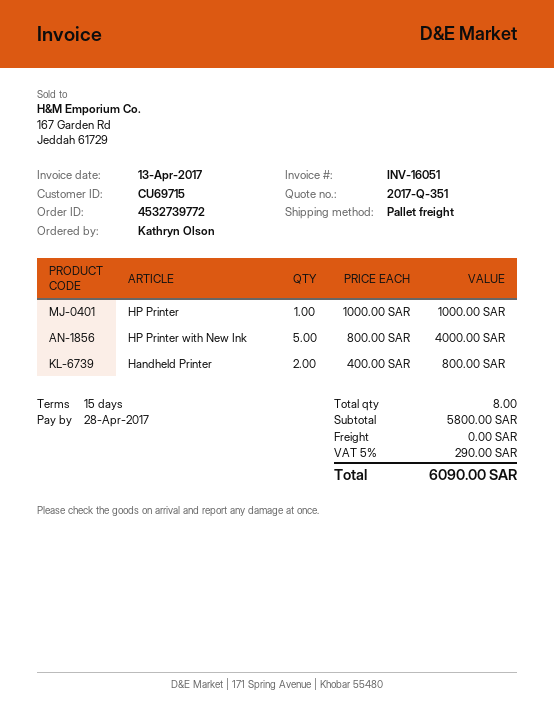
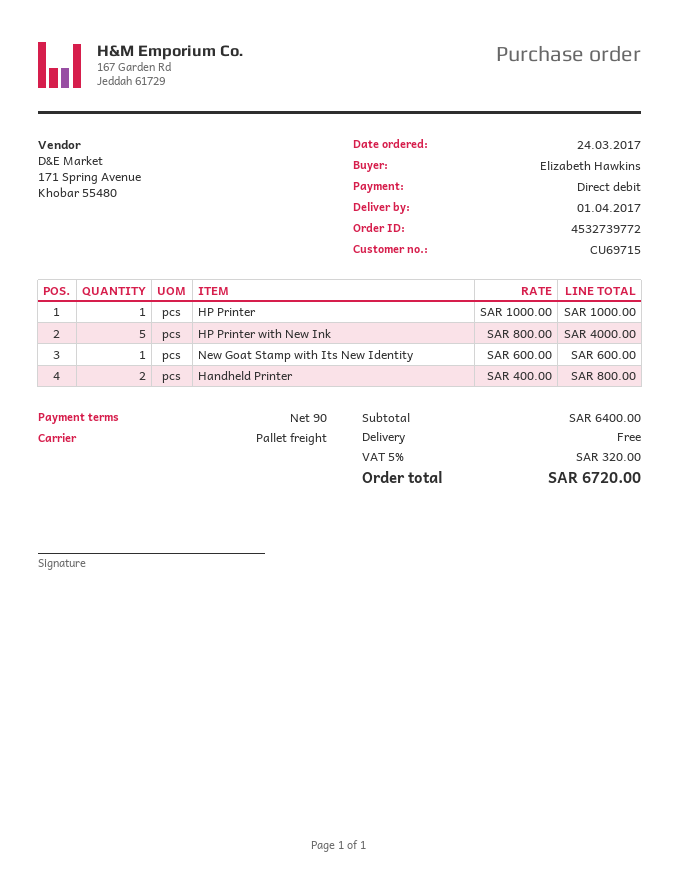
payment terms: 15 days -> 90 days
ordered by: Kathryn Olson -> Elizabeth Hawkins
New Goat Stamp with Its New Identity: none -> 1 x 600.00 = 600.00
subtotal: 5800.00 -> 6400.00
tax: 5% = 290.00 -> 5% = 320.00
total: 6090.00 -> 6720.00

